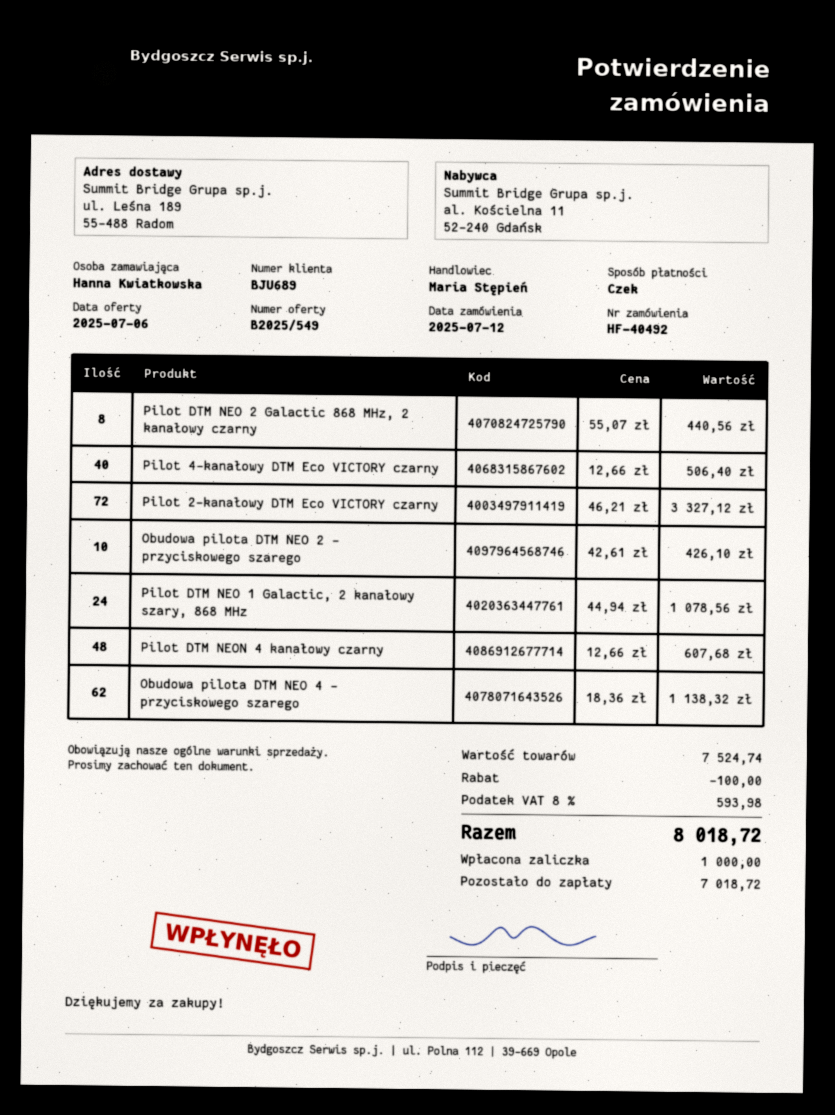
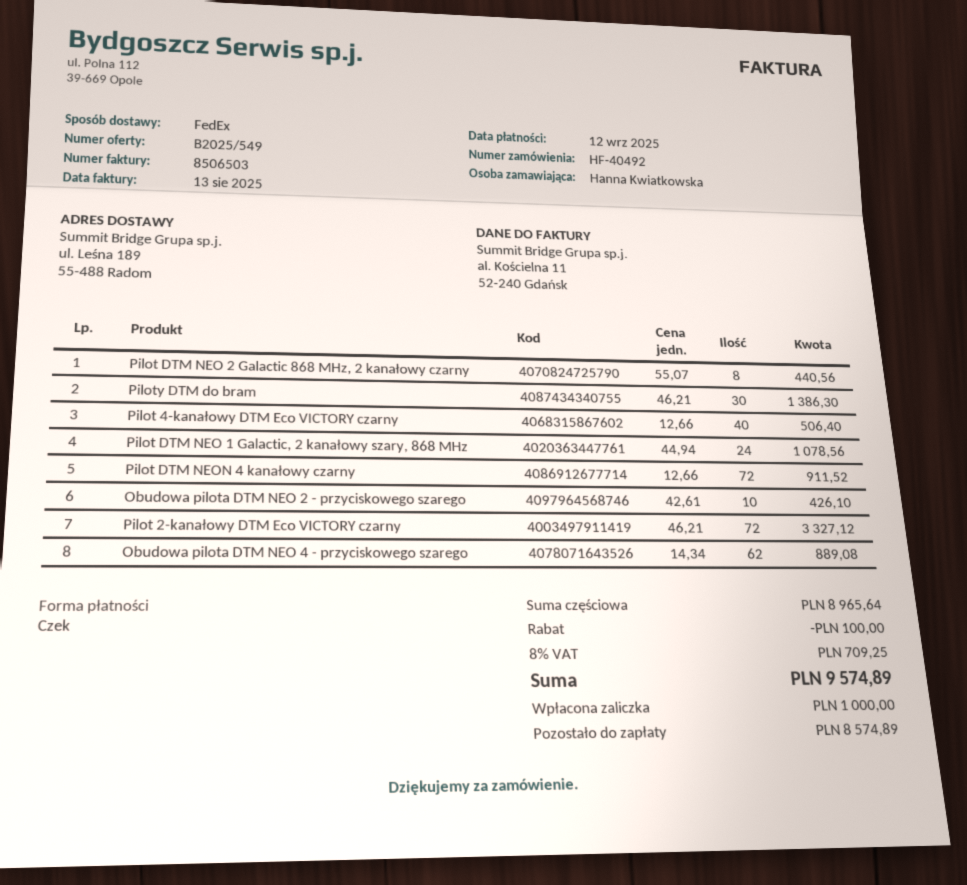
Pilot DTM NEON 4 kanałowy czarny: 48 x 12.66 = 607.68 -> 72 x 12.66 = 911.52
Obudowa pilota DTM NEO 4 - przyciskowego szarego: 62 x 18.36 = 1138.32 -> 62 x 14.34 = 889.08
Piloty DTM do bram: none -> 30 x 46.21 = 1386.30
subtotal: 7524.74 -> 8965.64
tax: 8% = 593.98 -> 8% = 709.25
total: 8018.72 -> 9574.89
balance: 7018.72 -> 8574.89

